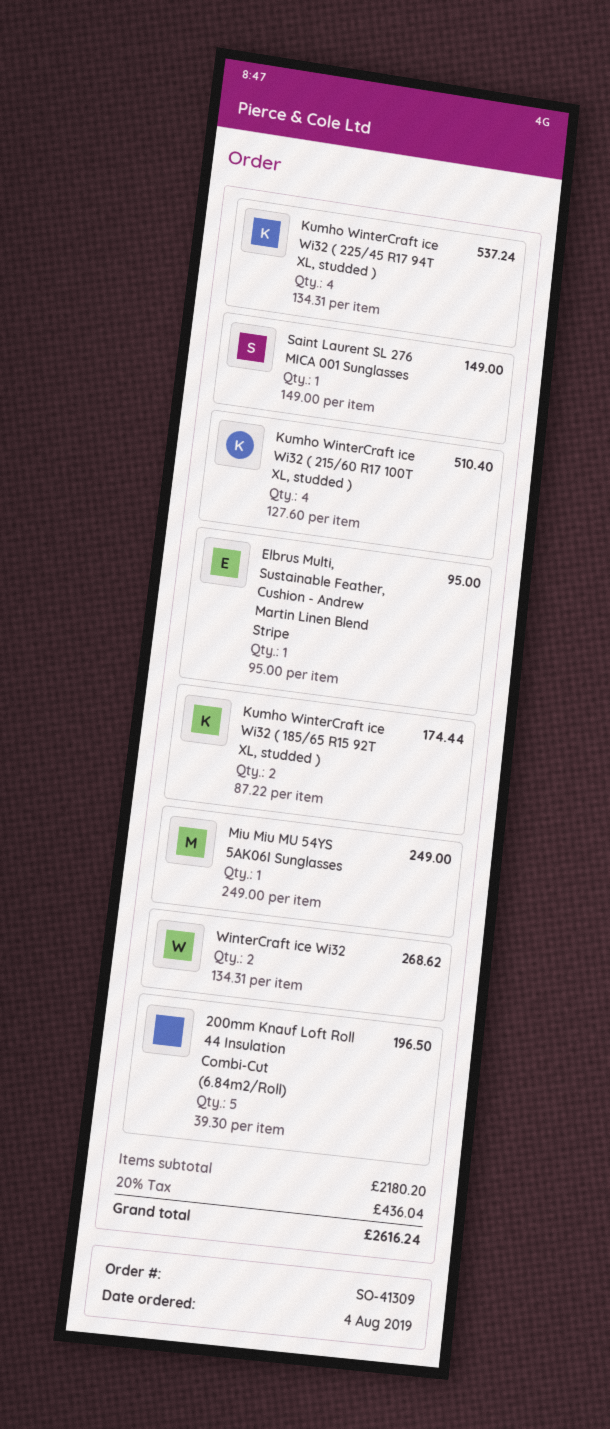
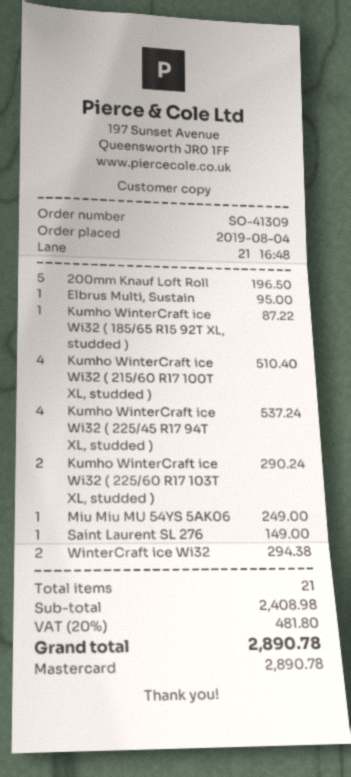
Kumho WinterCraft ice Wi32 ( 185/65 R15 92T XL, studded ): 2 for 174.44 -> 1 for 87.22
WinterCraft ice Wi32: 2 for 268.62 -> 2 for 294.38
Kumho WinterCraft ice Wi32 ( 225/60 R17 103T XL, studded ): none -> 2 for 290.24
subtotal: 2180.20 -> 2408.98
tax: 20% = 436.04 -> 20% = 481.80
total: 2616.24 -> 2890.78

